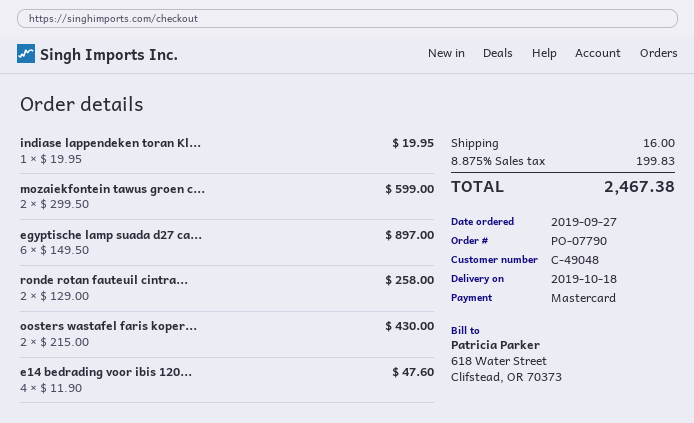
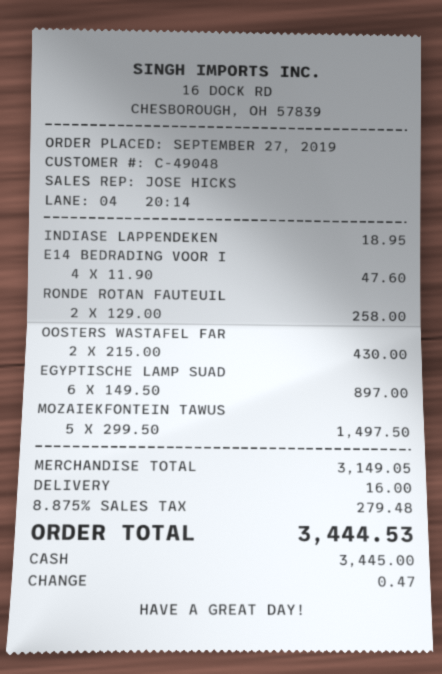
payment method: Mastercard -> cash
indiase lappendeken toran Kl...: 1 x 19.95 = 19.95 -> 1 x 18.95 = 18.95
mozaiekfontein tawus groen c...: 2 x 299.50 = 599.00 -> 5 x 299.50 = 1497.50
tax: 8.875% = 199.83 -> 8.875% = 279.48
total: 2467.38 -> 3444.53

